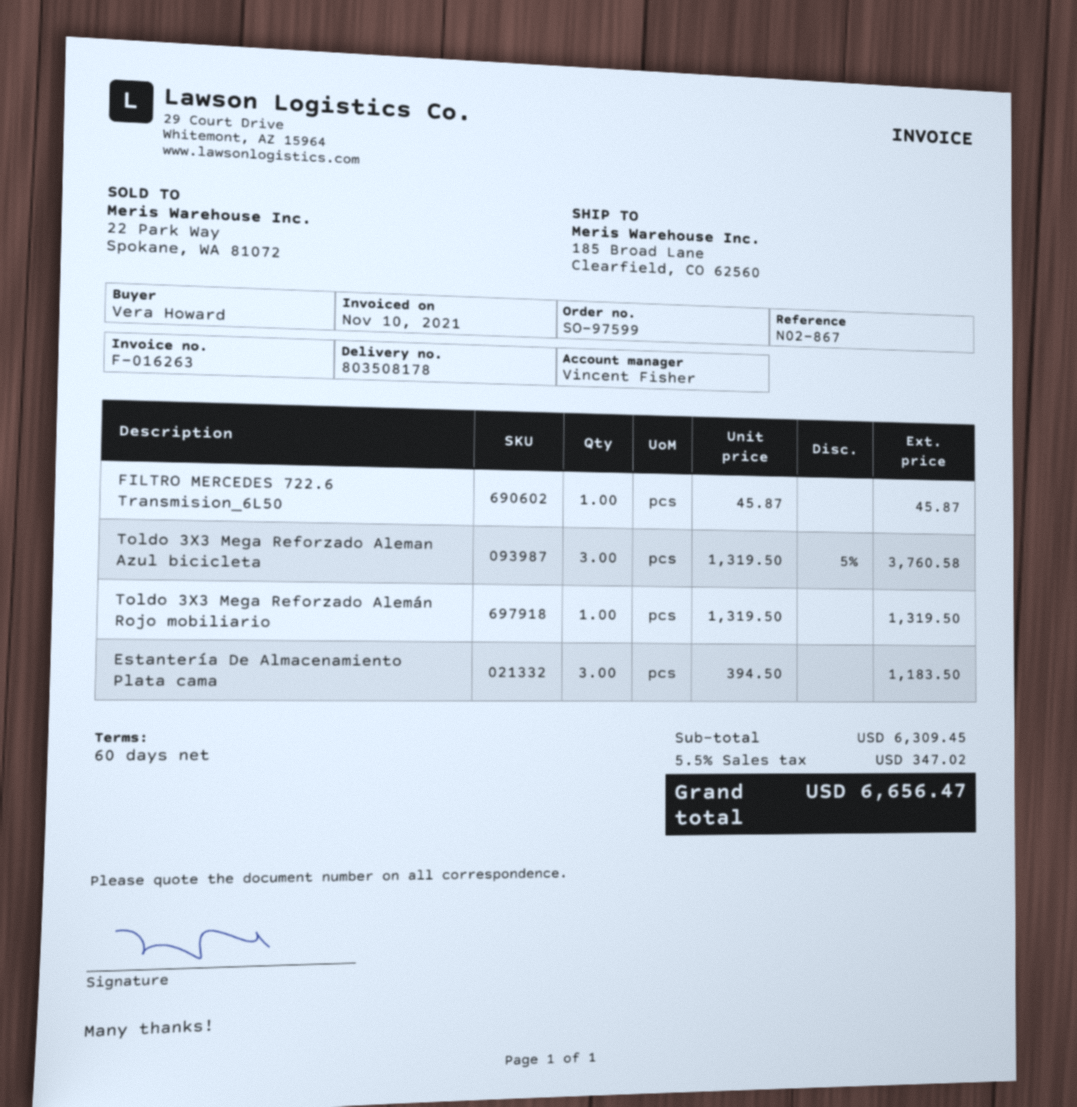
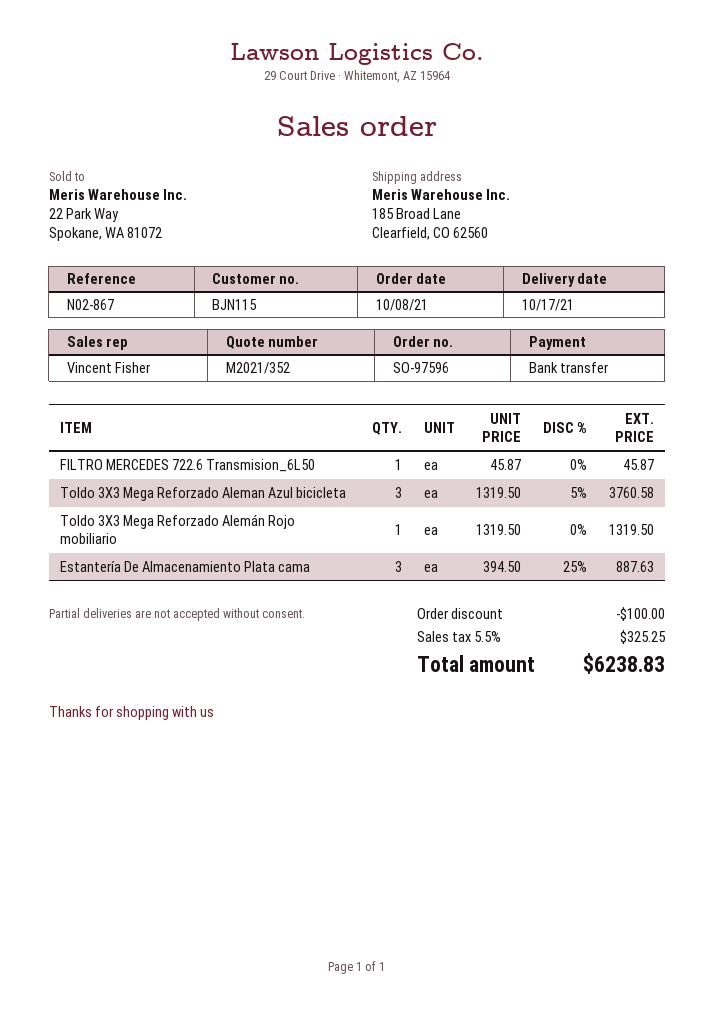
order number: SO-97599 -> SO-97596
Estantería De Almacenamiento Plata cama: 3 x 394.50 = 1183.50 -> 3 x 394.50 - 25% = 887.63
discount: none -> 100.00
tax: 5.5% = 347.02 -> 5.5% = 325.25
total: 6656.47 -> 6238.83

